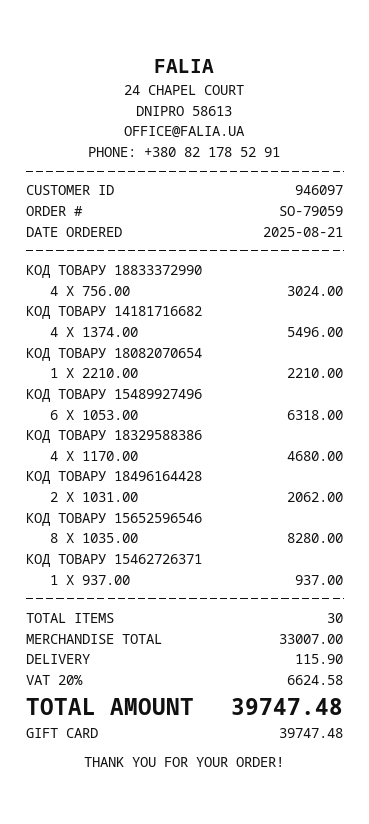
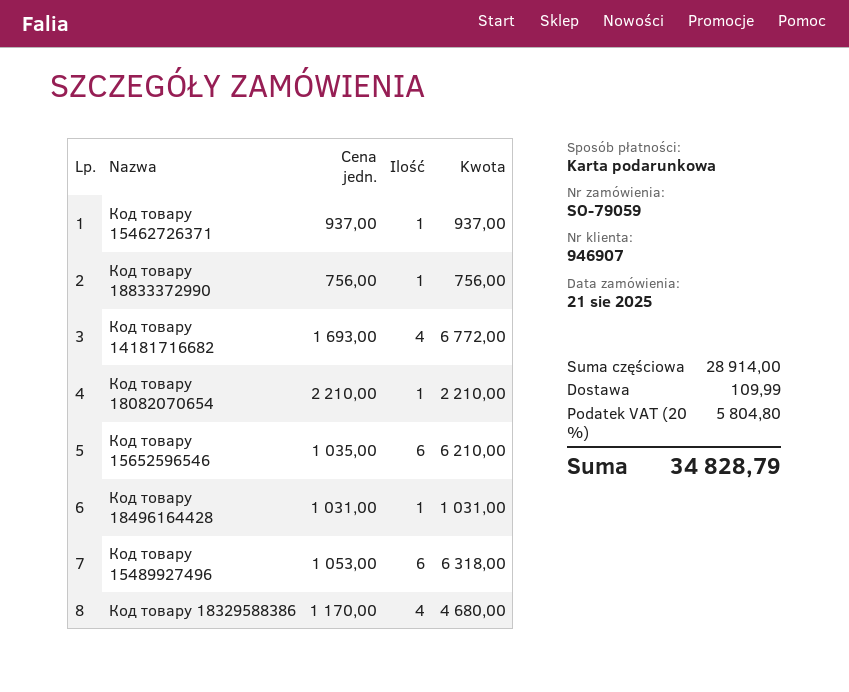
customer number: 946097 -> 946907
КОД ТОВАРУ 18833372990: 4 x 756.00 = 3024.00 -> 1 x 756.00 = 756.00
КОД ТОВАРУ 14181716682: 4 x 1374.00 = 5496.00 -> 4 x 1693.00 = 6772.00
КОД ТОВАРУ 18496164428: 2 x 1031.00 = 2062.00 -> 1 x 1031.00 = 1031.00
КОД ТОВАРУ 15652596546: 8 x 1035.00 = 8280.00 -> 6 x 1035.00 = 6210.00
subtotal: 33007.00 -> 28914.00
shipping: 115.90 -> 109.99
tax: 20% = 6624.58 -> 20% = 5804.80
total: 39747.48 -> 34828.79

